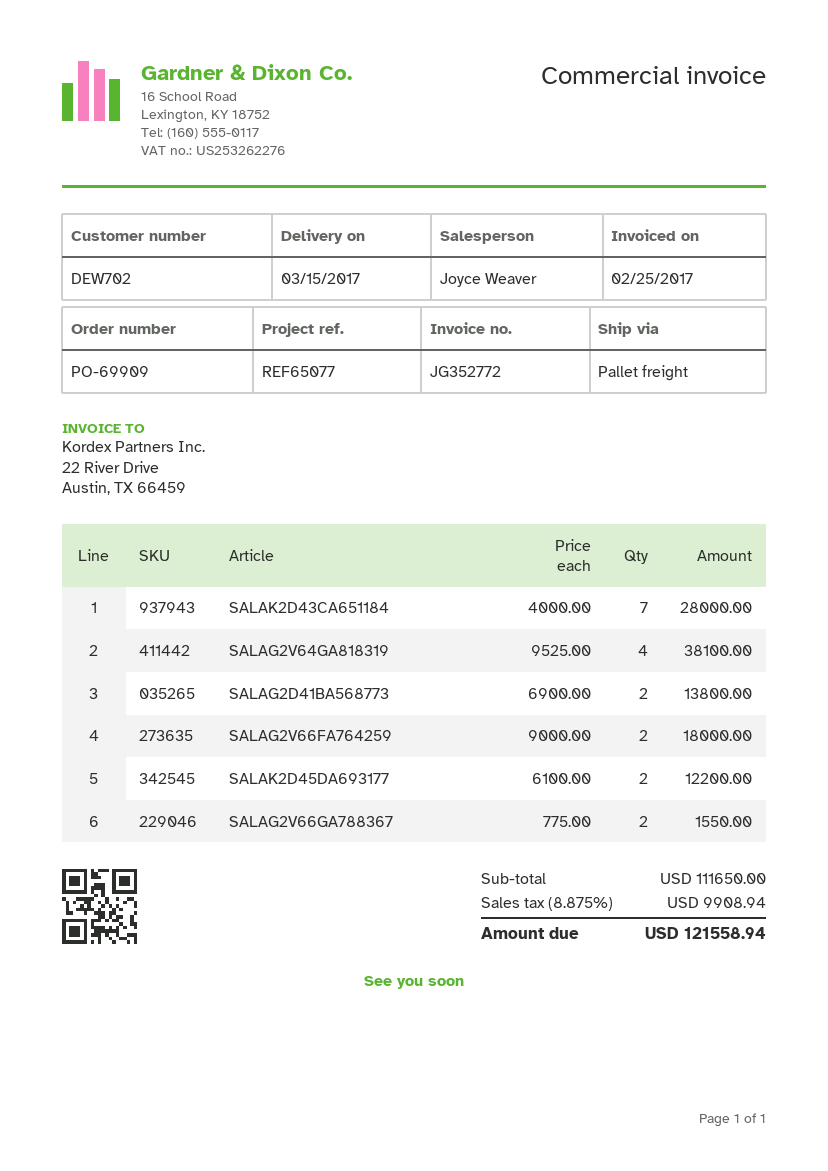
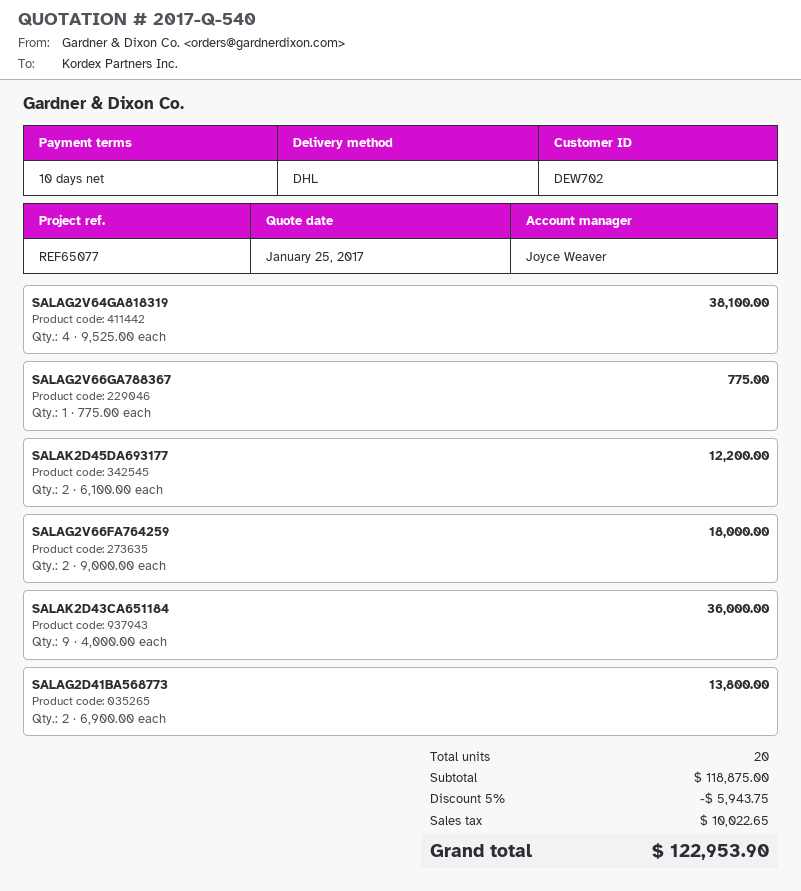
shipping method: pallet freight -> DHL
SALAK2D43CA651184: 7 x 4000.00 = 28000.00 -> 9 x 4000.00 = 36000.00
SALAG2V66GA788367: 2 x 775.00 = 1550.00 -> 1 x 775.00 = 775.00
subtotal: 111650.00 -> 118875.00
discount: none -> 5% = 5943.75
tax: 9908.94 -> 10022.65
total: 121558.94 -> 122953.90

